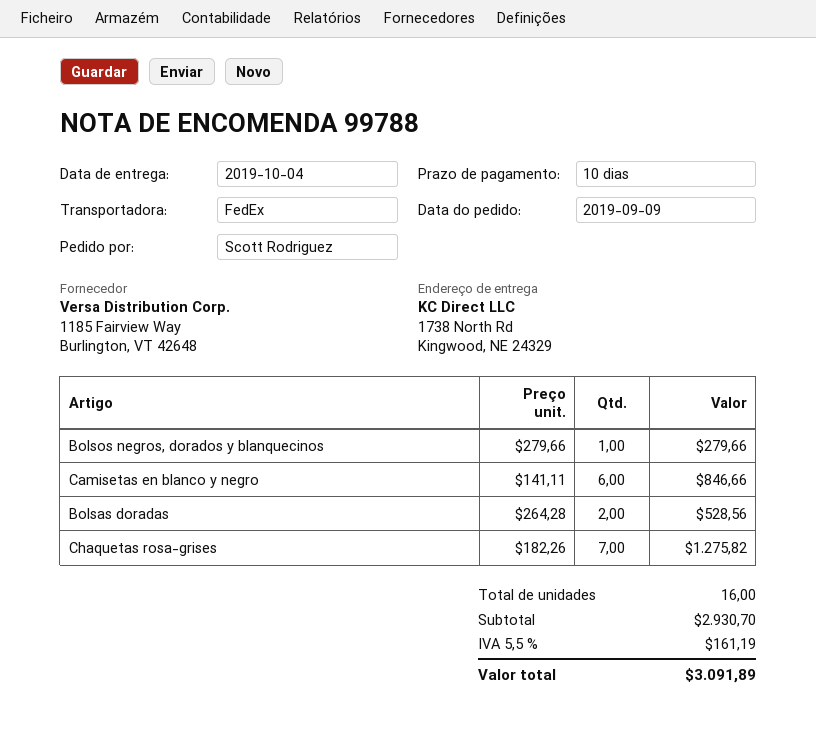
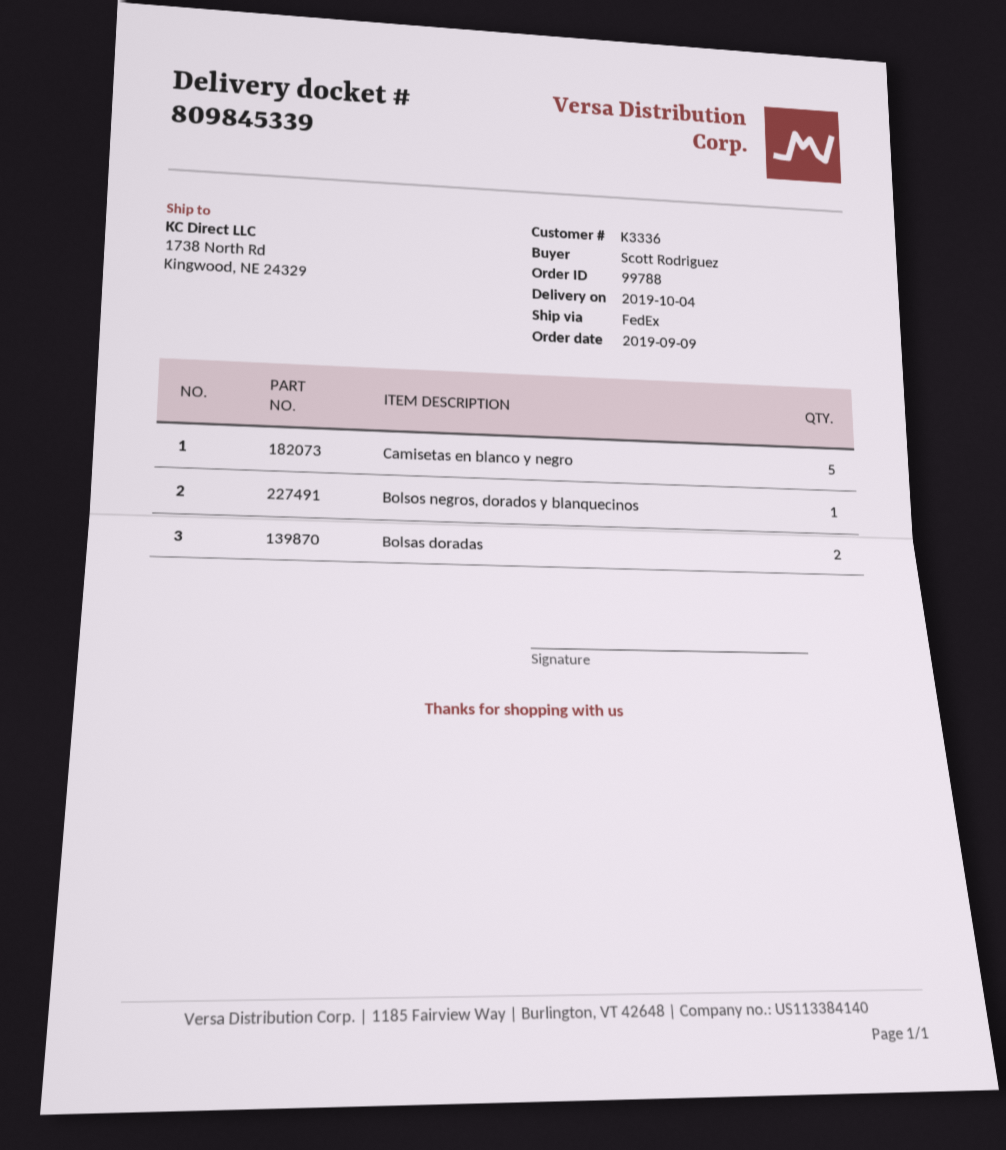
Camisetas en blanco y negro: 6 -> 5
Chaquetas rosa-grises: 7 -> none

